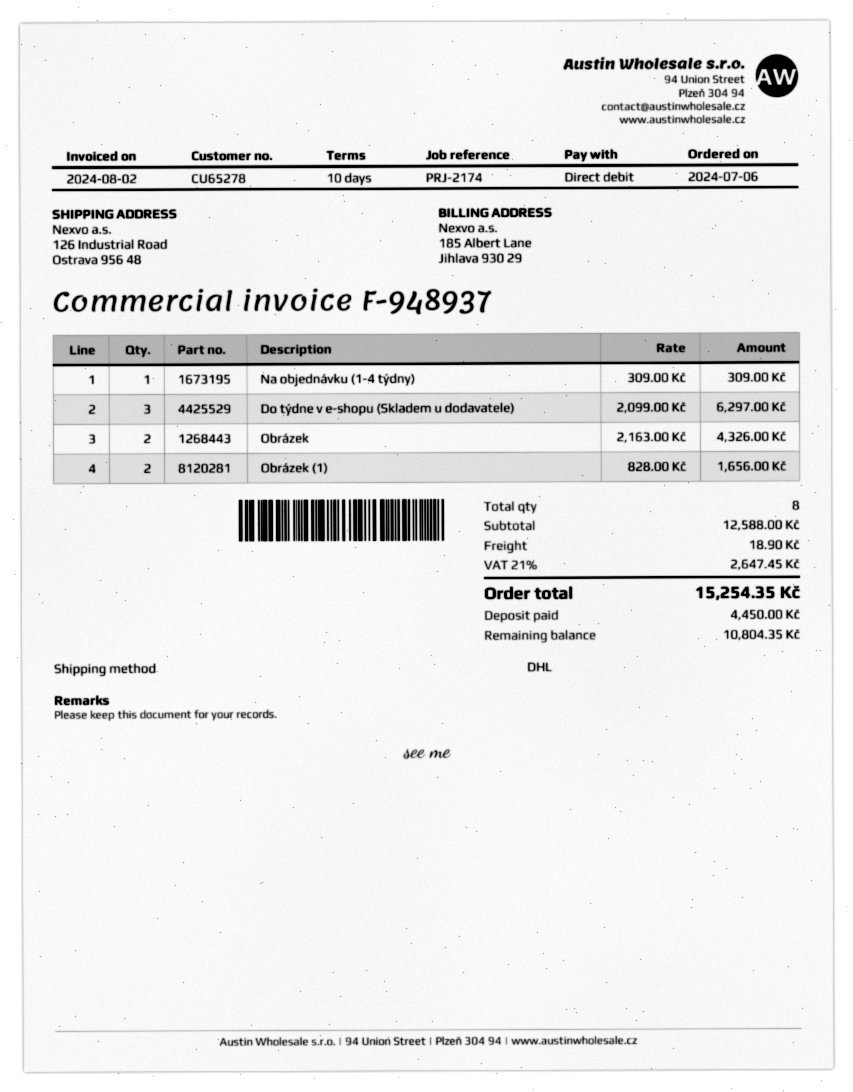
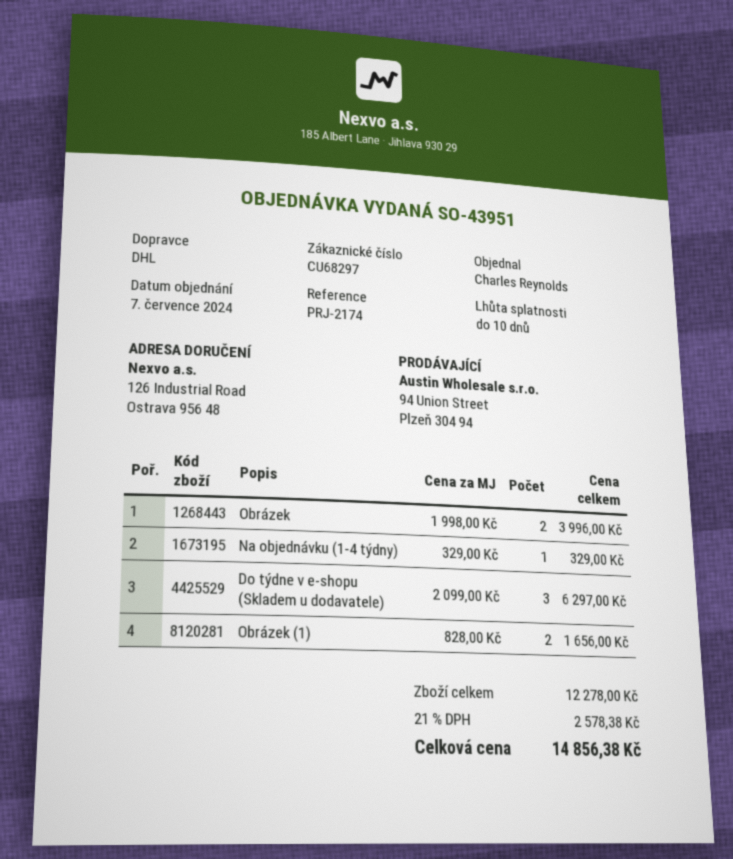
order date: 2024-07-06 -> 2024-07-07
customer number: CU65278 -> CU68297
Na objednávku (1-4 týdny): 1 x 309.00 = 309.00 -> 1 x 329.00 = 329.00
Obrázek: 2 x 2163.00 = 4326.00 -> 2 x 1998.00 = 3996.00
subtotal: 12588.00 -> 12278.00
shipping: 18.90 -> none
tax: 21% = 2647.45 -> 21% = 2578.38
total: 15254.35 -> 14856.38

